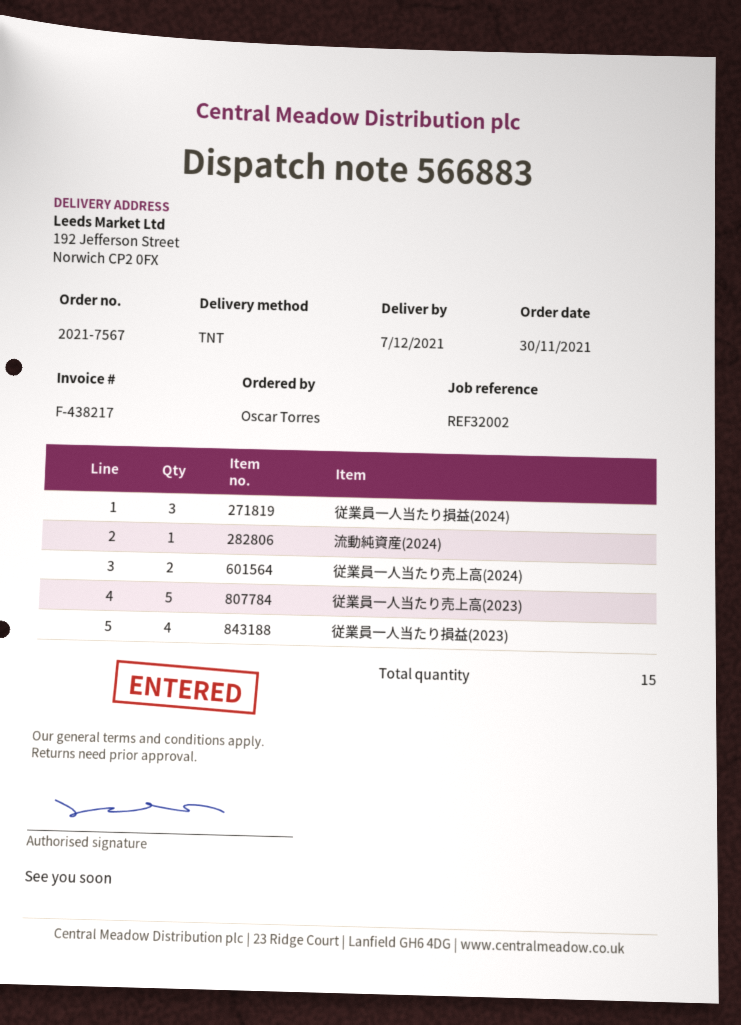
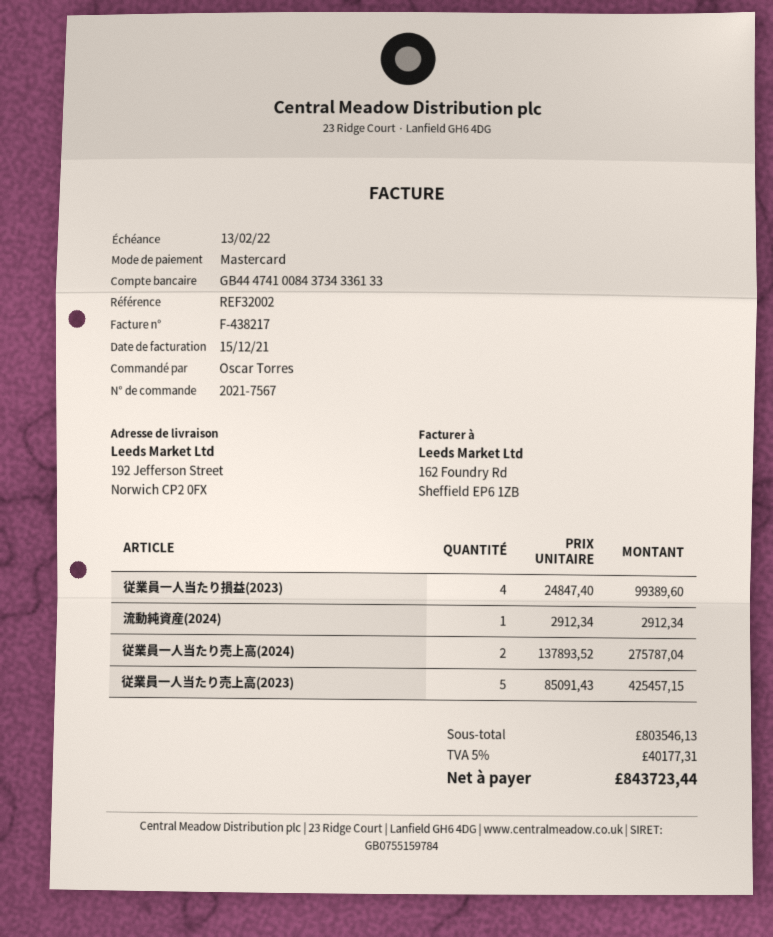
従業員一人当たり損益(2024): 3 -> none

